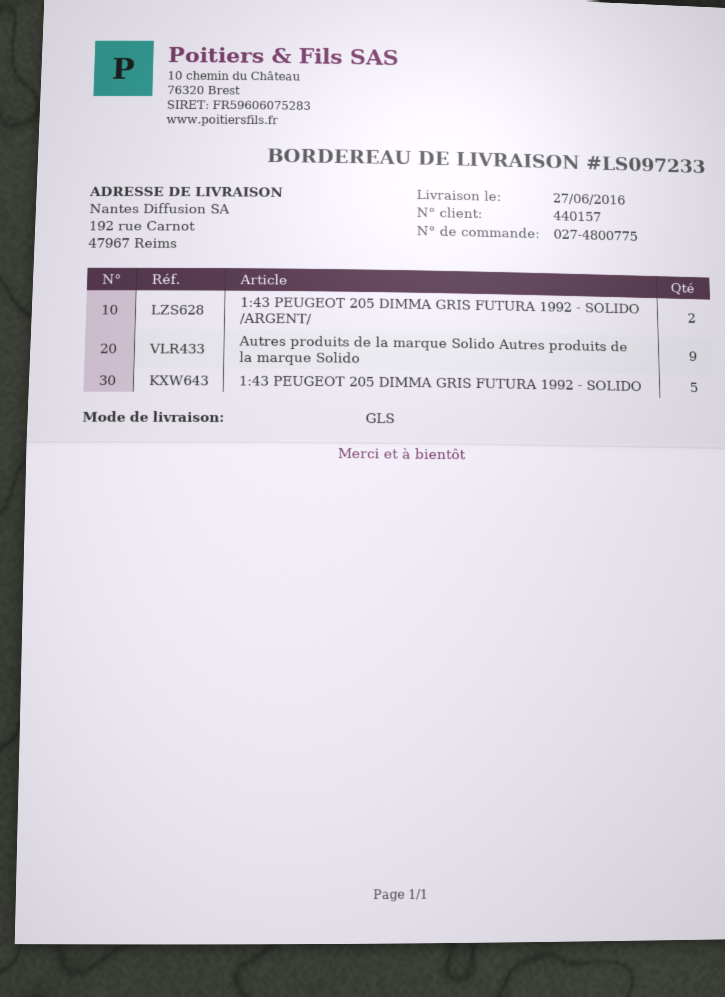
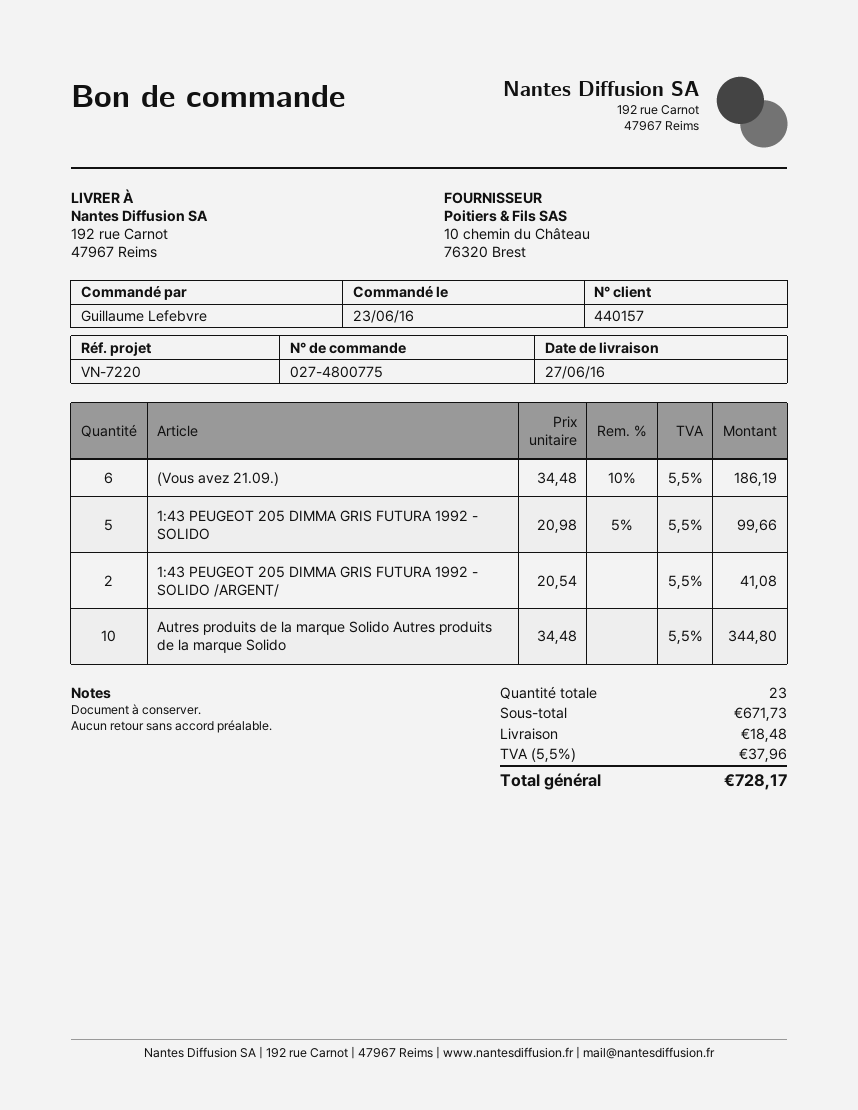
Autres produits de la marque Solido Autres produits de la marque Solido: 9 -> 10
(Vous avez 21.09.): none -> 6

